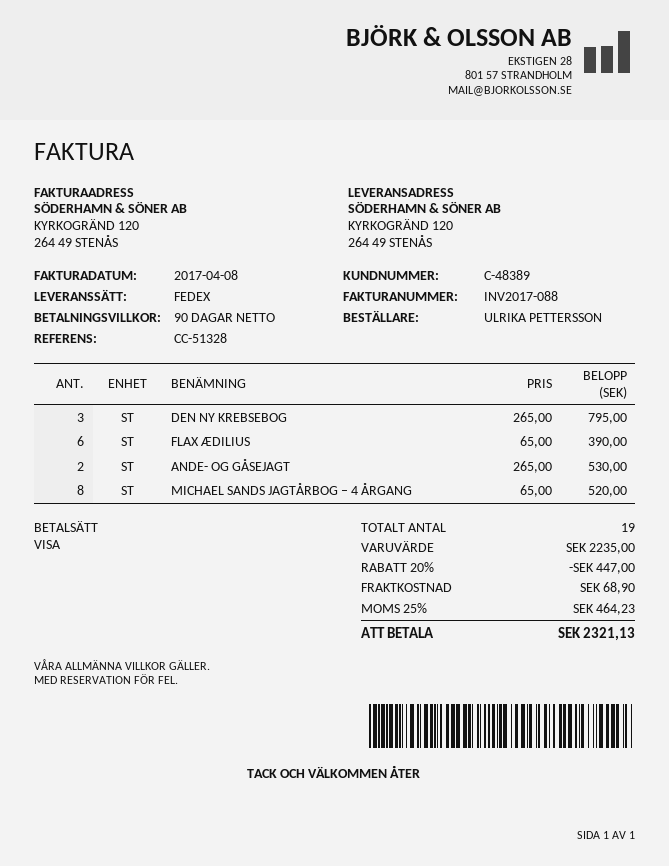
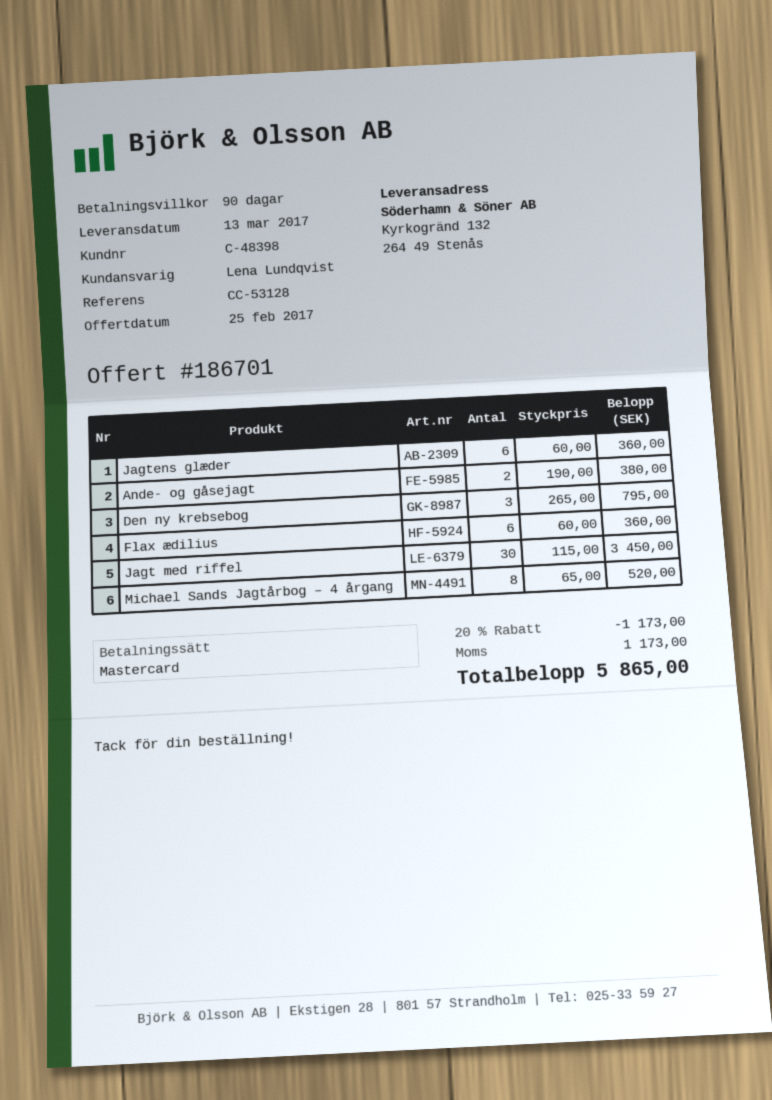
customer number: C-48389 -> C-48398
reference: CC-51328 -> CC-53128
payment method: Visa -> Mastercard
ship to: KYRKOGRÄND 120, 264 49 STENÅS -> Kyrkogränd 132, 264 49 Stenås
FLAX ÆDILIUS: 6 x 65.00 = 390.00 -> 6 x 60.00 = 360.00
ANDE- OG GÅSEJAGT: 2 x 265.00 = 530.00 -> 2 x 190.00 = 380.00
Jagtens glæder: none -> 6 x 60.00 = 360.00
Jagt med riffel: none -> 30 x 115.00 = 3450.00
discount: 20% = 447.00 -> 20% = 1173.00
shipping: 68.90 -> none
tax: 464.23 -> 1173.00
total: 2321.13 -> 5865.00

